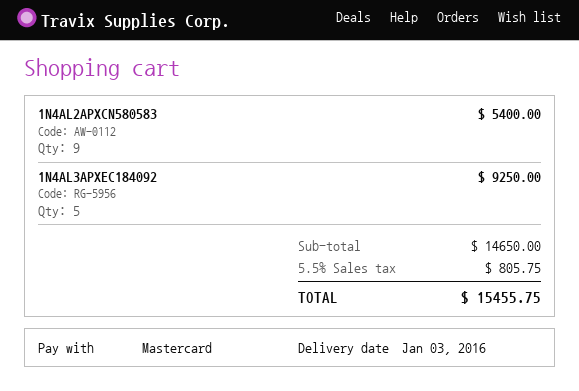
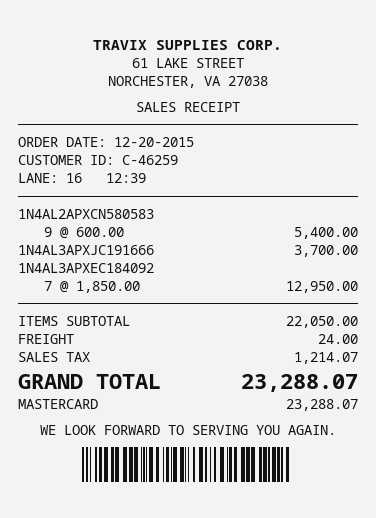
1N4AL3APXEC184092: 5 for 9250.00 -> 7 for 12950.00
1N4AL3APXJC191666: none -> 1 for 3700.00
subtotal: 14650.00 -> 22050.00
shipping: none -> 24.00
tax: 805.75 -> 1214.07
total: 15455.75 -> 23288.07

